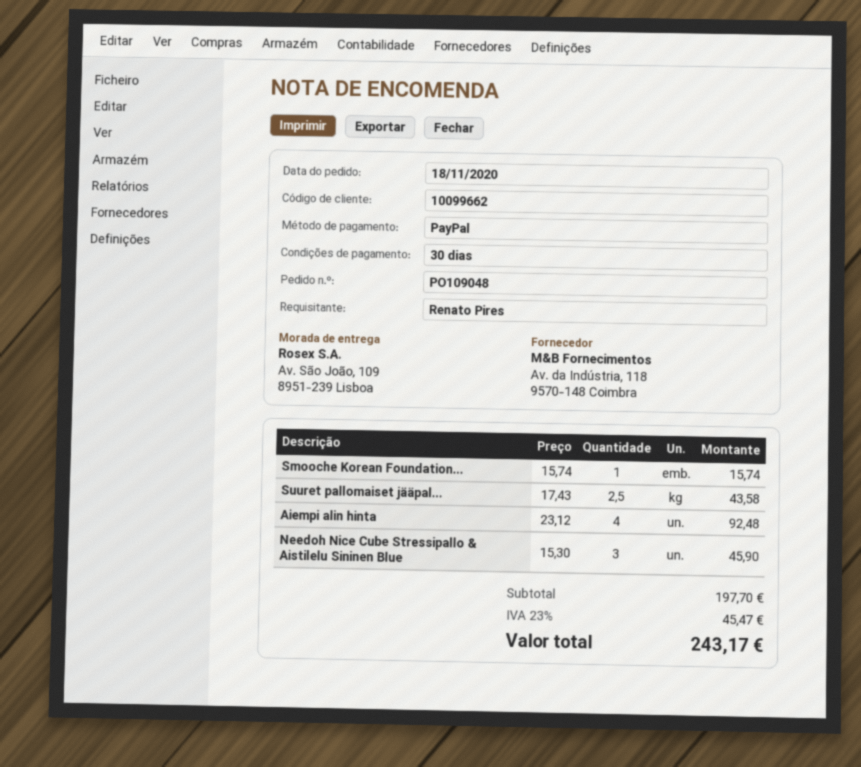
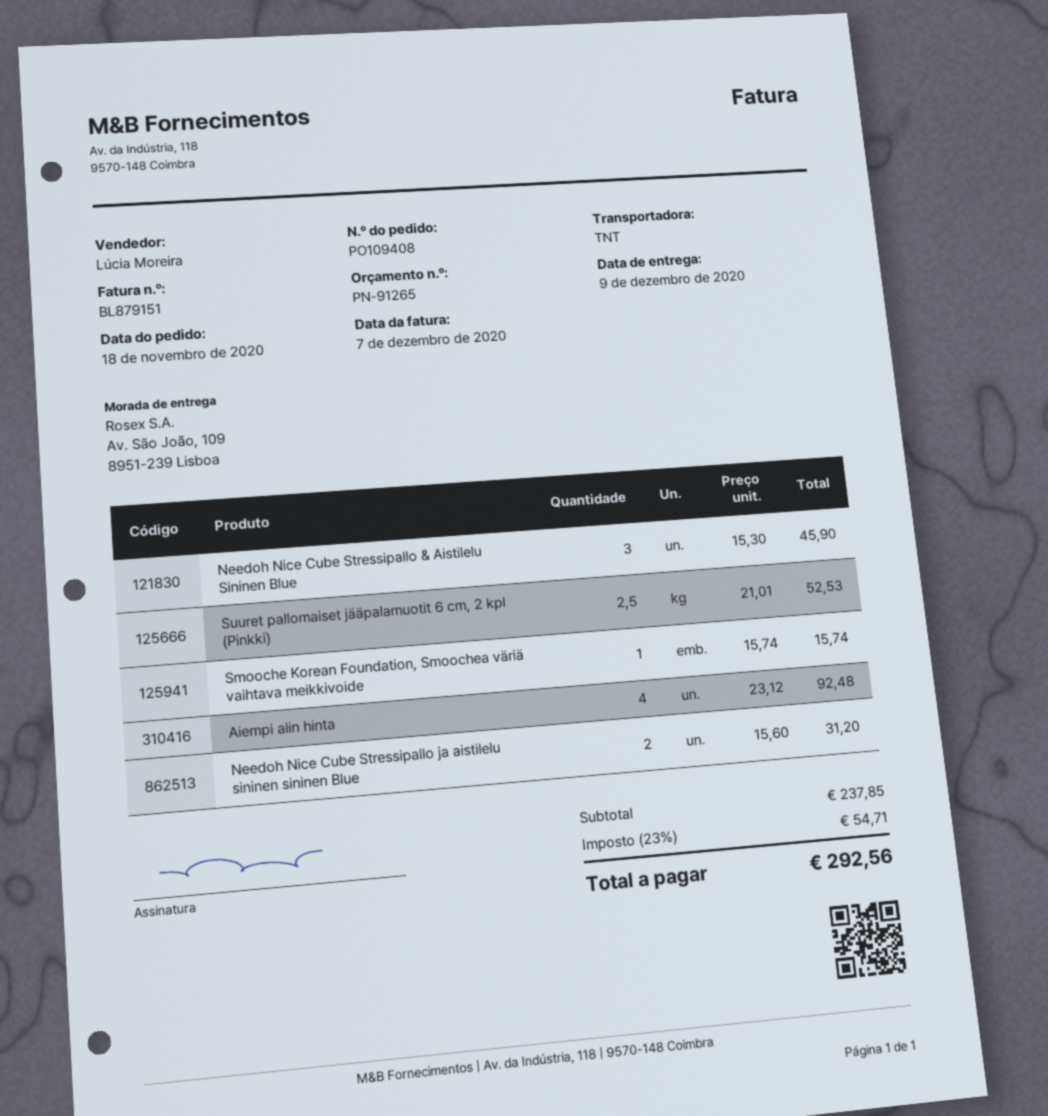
order number: PO109048 -> PO109408
Suuret pallomaiset jääpal...: 2.5 x 17.43 = 43.58 -> 2.5 x 21.01 = 52.53
Needoh Nice Cube Stressipallo ja aistilelu sininen sininen Blue: none -> 2 x 15.60 = 31.20
subtotal: 197.70 -> 237.85
tax: 23% = 45.47 -> 23% = 54.71
total: 243.17 -> 292.56

